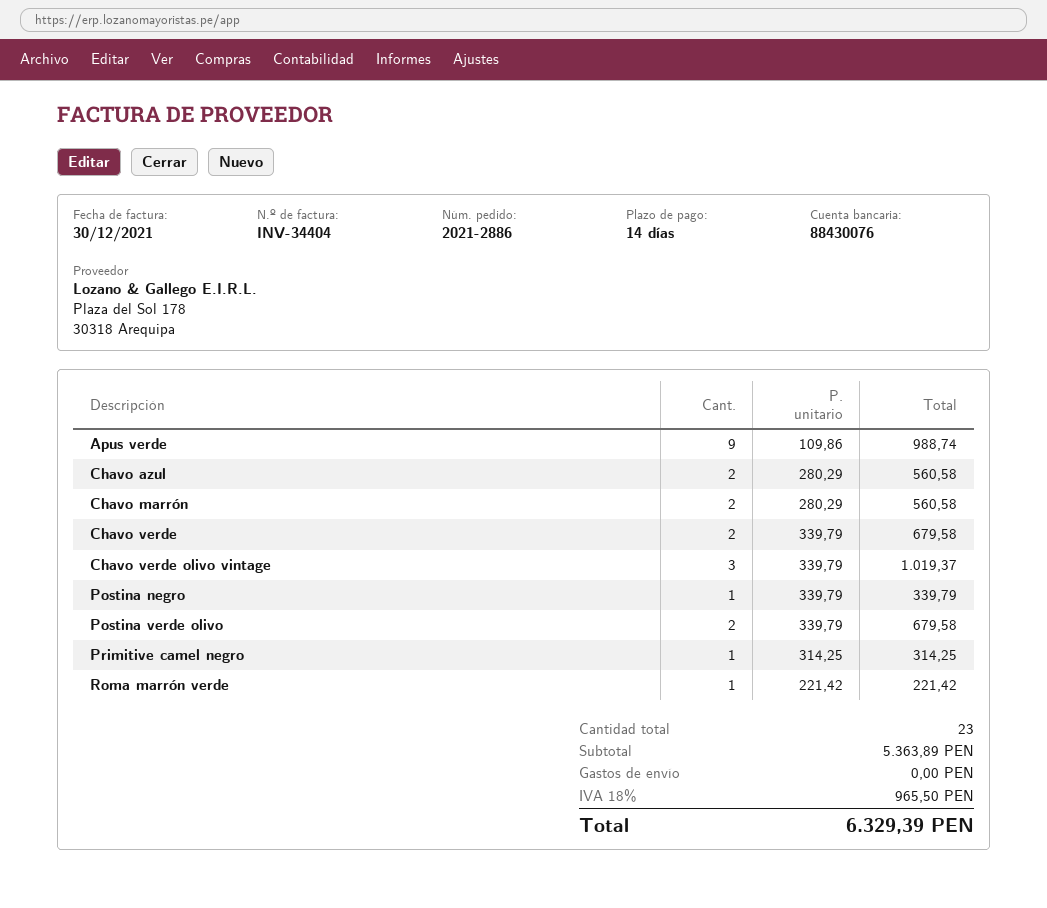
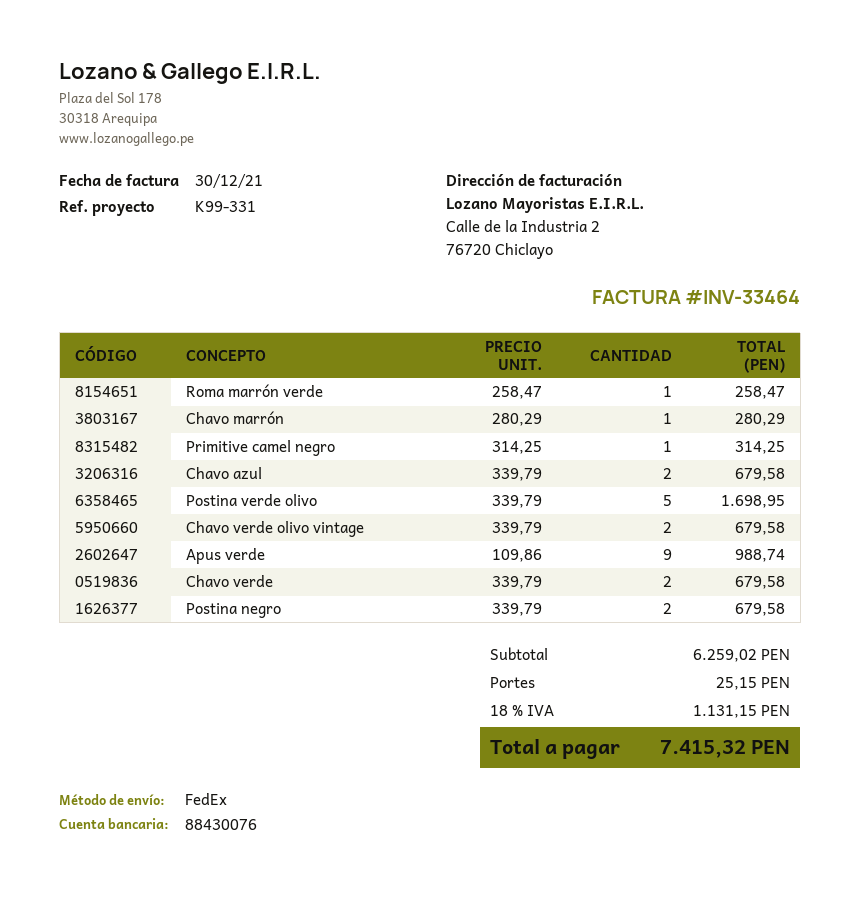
invoice number: INV-34404 -> INV-33464
Chavo azul: 2 x 280.29 = 560.58 -> 2 x 339.79 = 679.58
Chavo marrón: 2 x 280.29 = 560.58 -> 1 x 280.29 = 280.29
Chavo verde olivo vintage: 3 x 339.79 = 1019.37 -> 2 x 339.79 = 679.58
Postina negro: 1 x 339.79 = 339.79 -> 2 x 339.79 = 679.58
Postina verde olivo: 2 x 339.79 = 679.58 -> 5 x 339.79 = 1698.95
Roma marrón verde: 1 x 221.42 = 221.42 -> 1 x 258.47 = 258.47
subtotal: 5363.89 -> 6259.02
shipping: 0.00 -> 25.15
tax: 18% = 965.50 -> 18% = 1131.15
total: 6329.39 -> 7415.32

